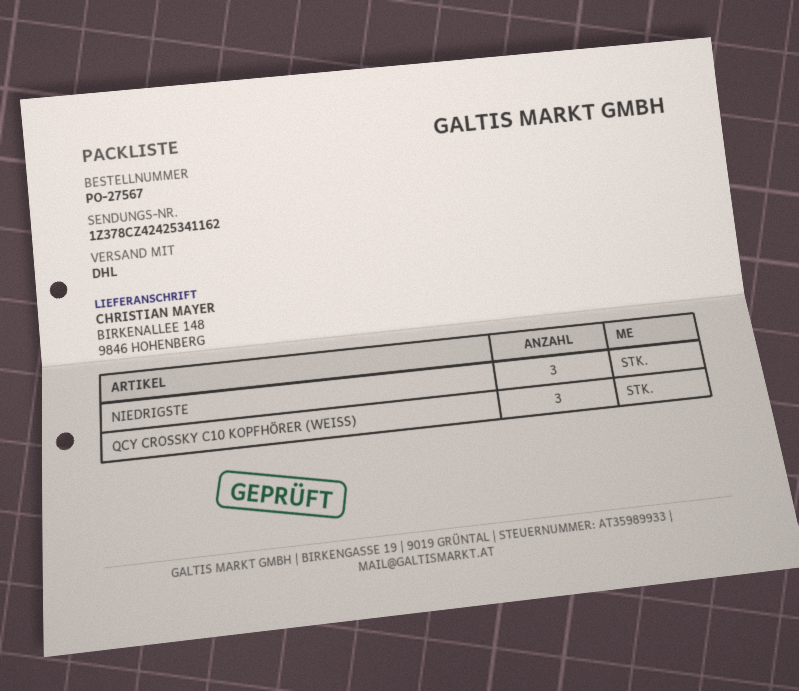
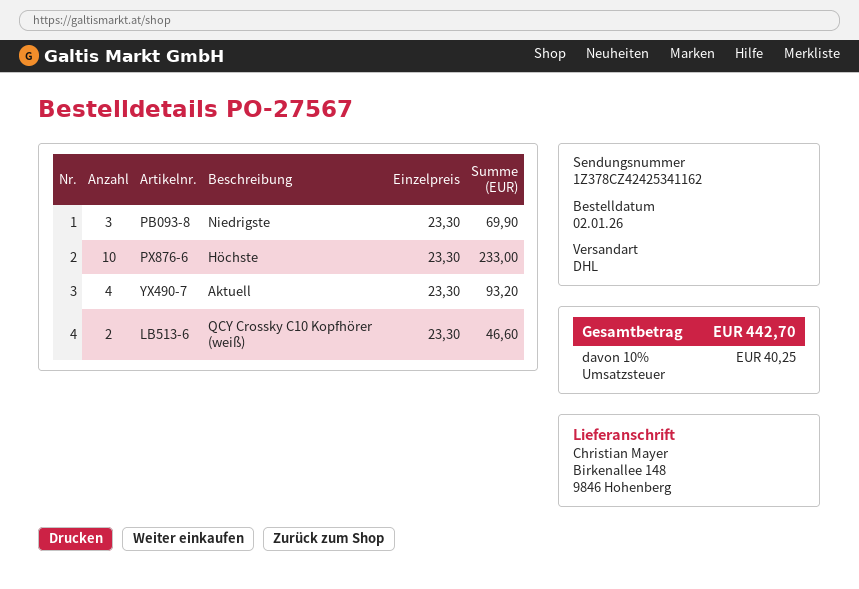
QCY CROSSKY C10 KOPFHÖRER (WEISS): 3 -> 2
Höchste: none -> 10
Aktuell: none -> 4

